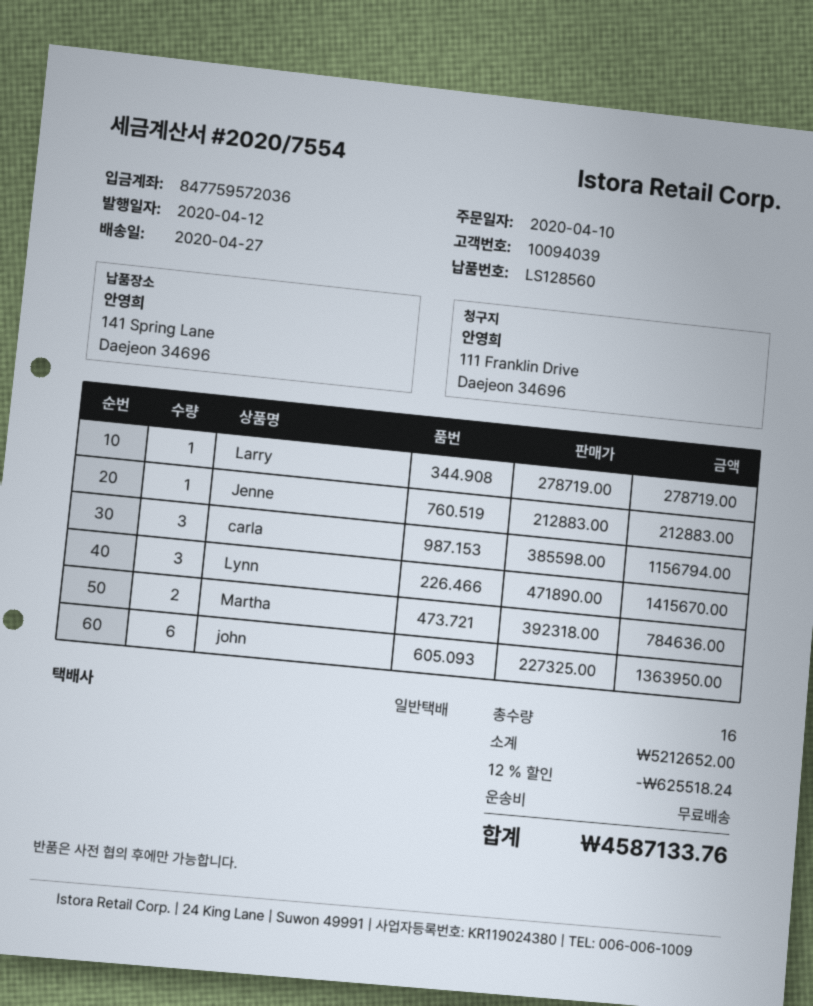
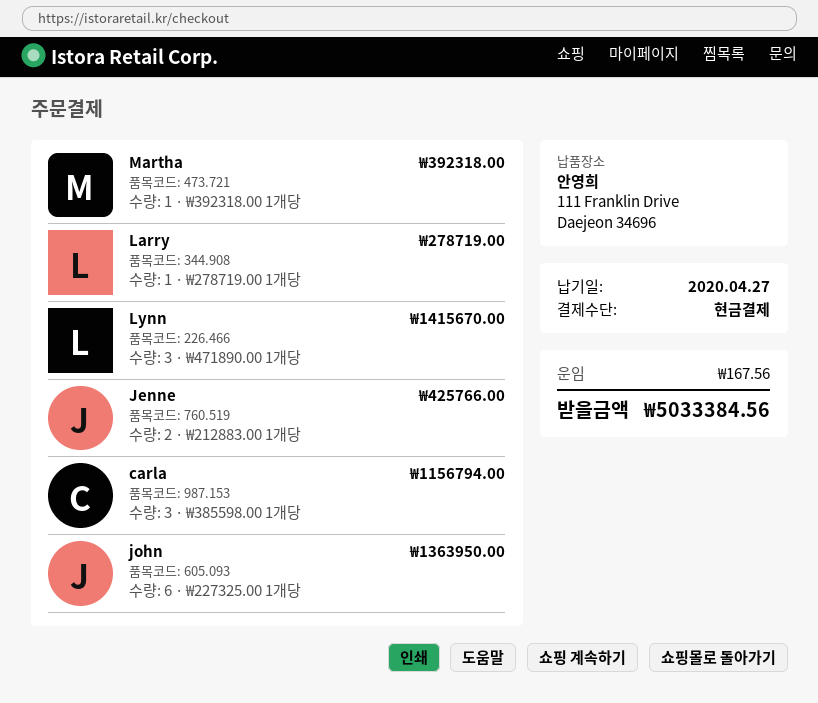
ship to: 141 Spring Lane, Daejeon 34696 -> 111 Franklin Drive, Daejeon 34696
Jenne: 1 x 212883.00 = 212883.00 -> 2 x 212883.00 = 425766.00
Martha: 2 x 392318.00 = 784636.00 -> 1 x 392318.00 = 392318.00
discount: 12% = 625518.24 -> none
shipping: 0.00 -> 167.56
total: 4587133.76 -> 5033384.56

